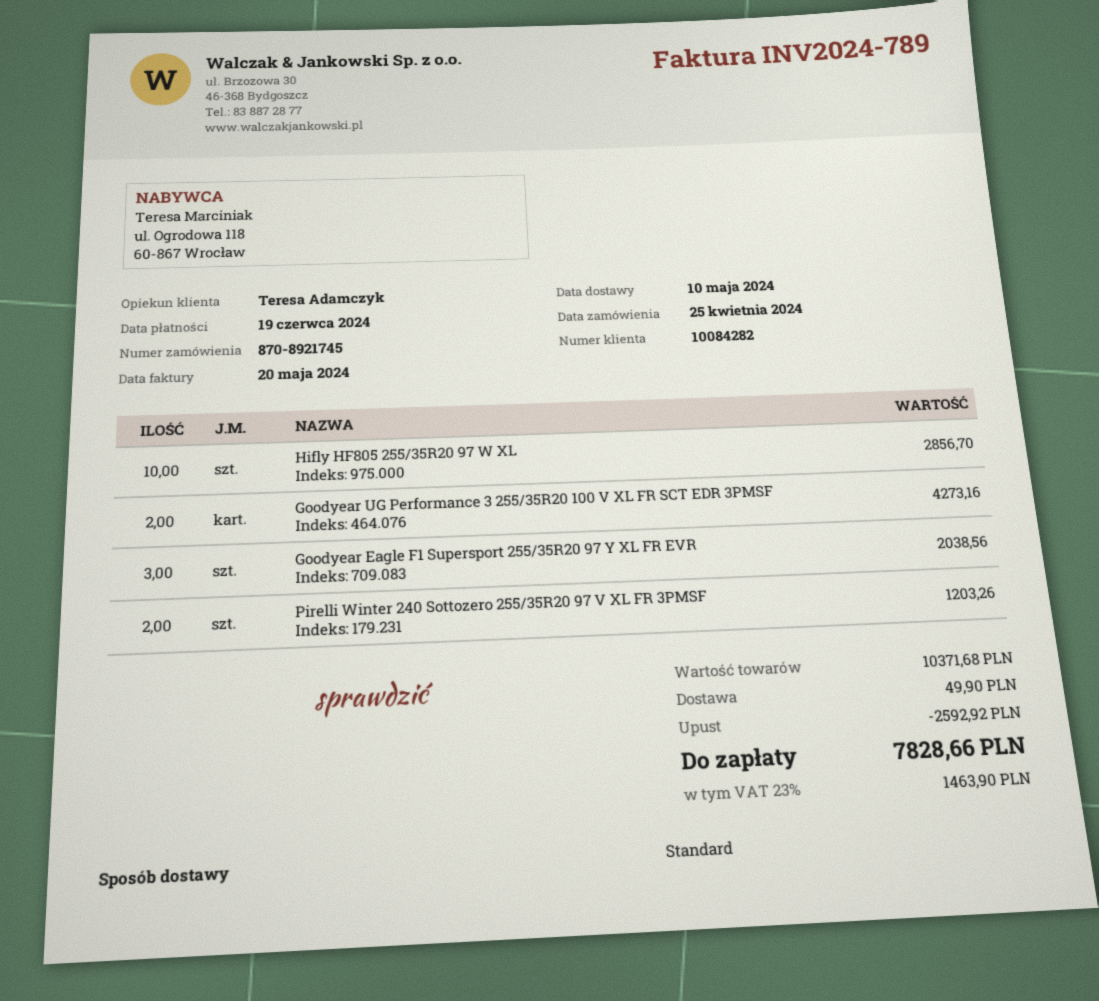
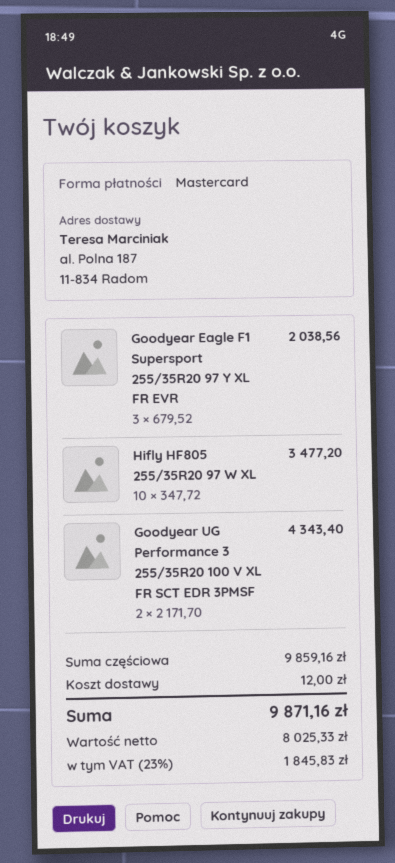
Hifly HF805 255/35R20 97 W XL: 10 for 2856.70 -> 10 for 3477.20
Goodyear UG Performance 3 255/35R20 100 V XL FR SCT EDR 3PMSF: 2 for 4273.16 -> 2 for 4343.40
Pirelli Winter 240 Sottozero 255/35R20 97 V XL FR 3PMSF: 2 for 1203.26 -> none
subtotal: 10371.68 -> 9859.16
discount: 2592.92 -> none
shipping: 49.90 -> 12.00
tax: 23% = 1463.90 -> 23% = 1845.83
total: 7828.66 -> 9871.16

